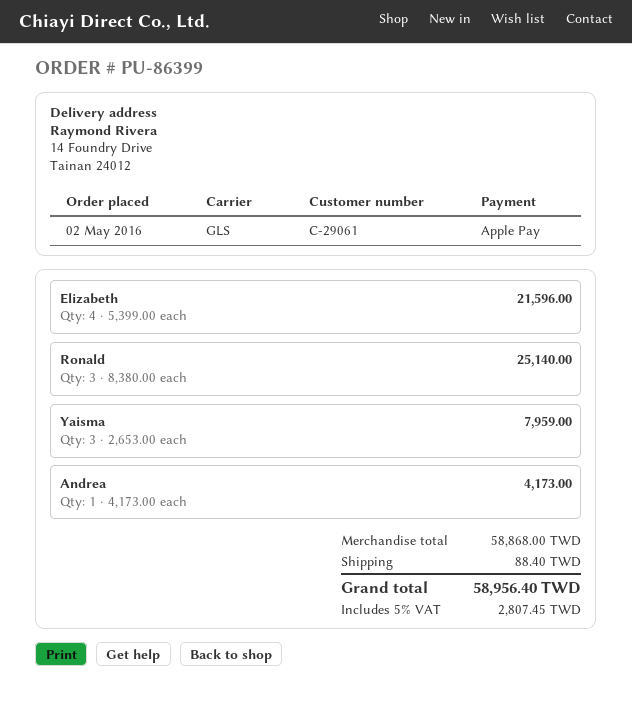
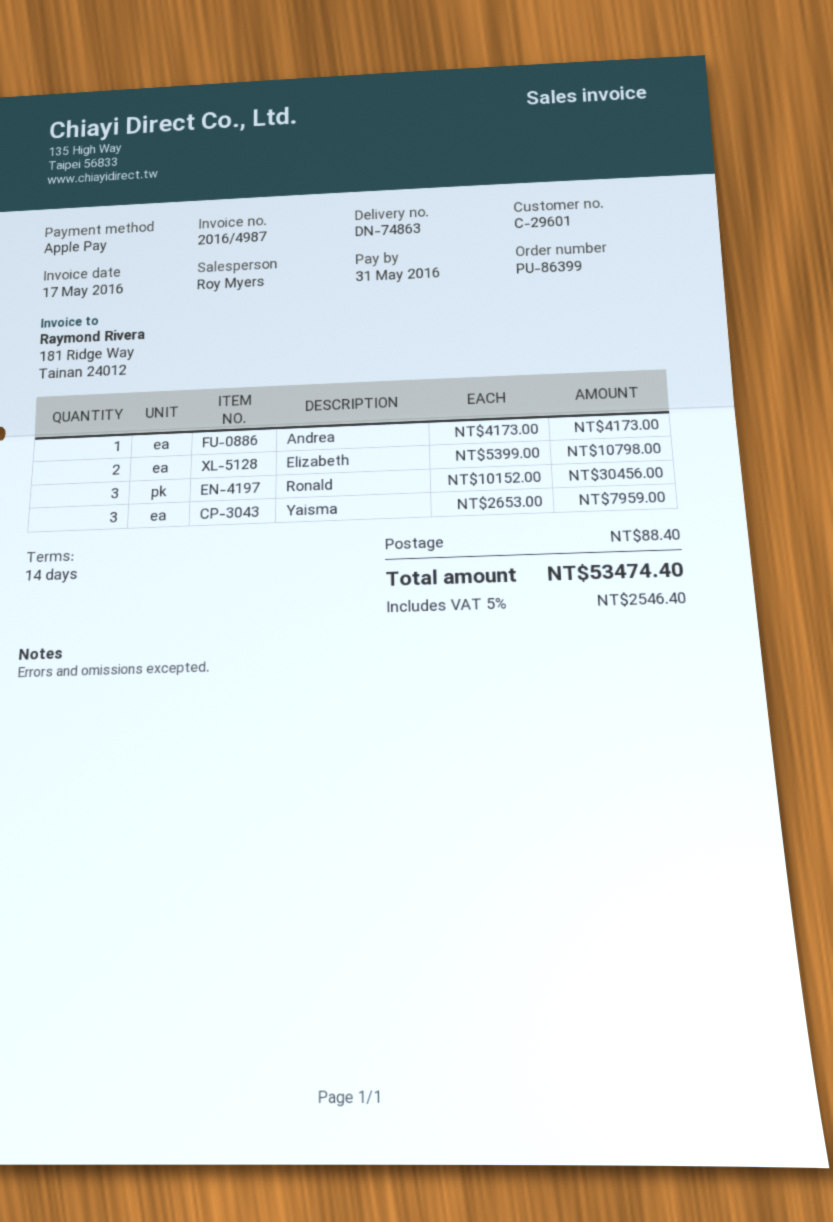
customer number: C-29061 -> C-29601
Elizabeth: 4 x 5399.00 = 21596.00 -> 2 x 5399.00 = 10798.00
Ronald: 3 x 8380.00 = 25140.00 -> 3 x 10152.00 = 30456.00
tax: 5% = 2807.45 -> 5% = 2546.40
total: 58956.40 -> 53474.40

